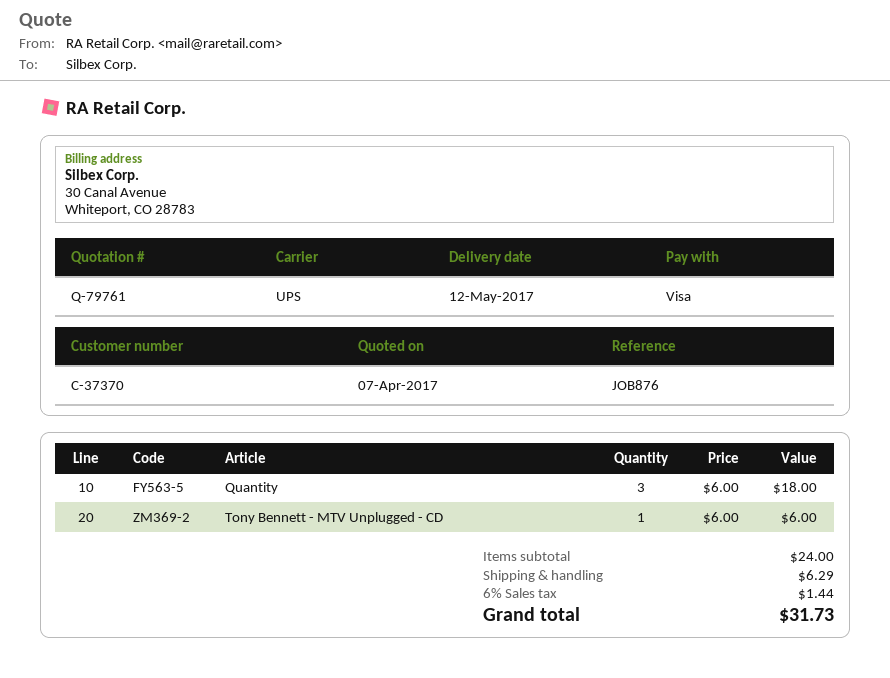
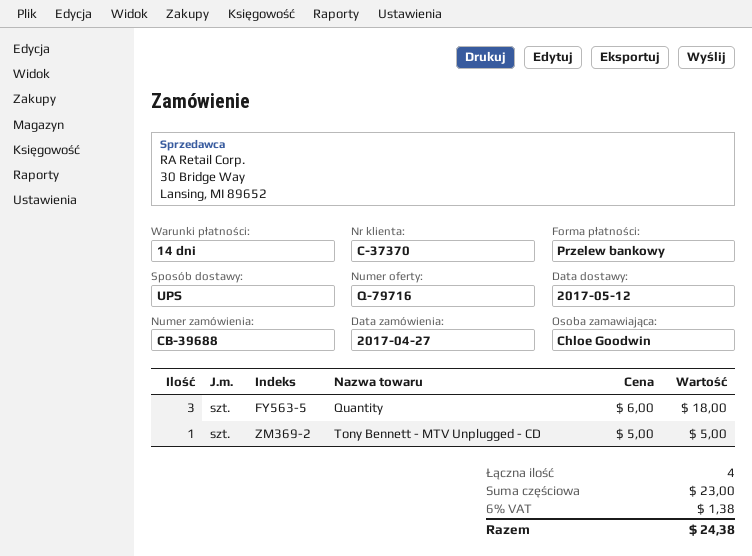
quote number: Q-79761 -> Q-79716
payment method: Visa -> bank transfer
Tony Bennett - MTV Unplugged - CD: 1 x 6.00 = 6.00 -> 1 x 5.00 = 5.00
subtotal: 24.00 -> 23.00
shipping: 6.29 -> none
tax: 6% = 1.44 -> 6% = 1.38
total: 31.73 -> 24.38

